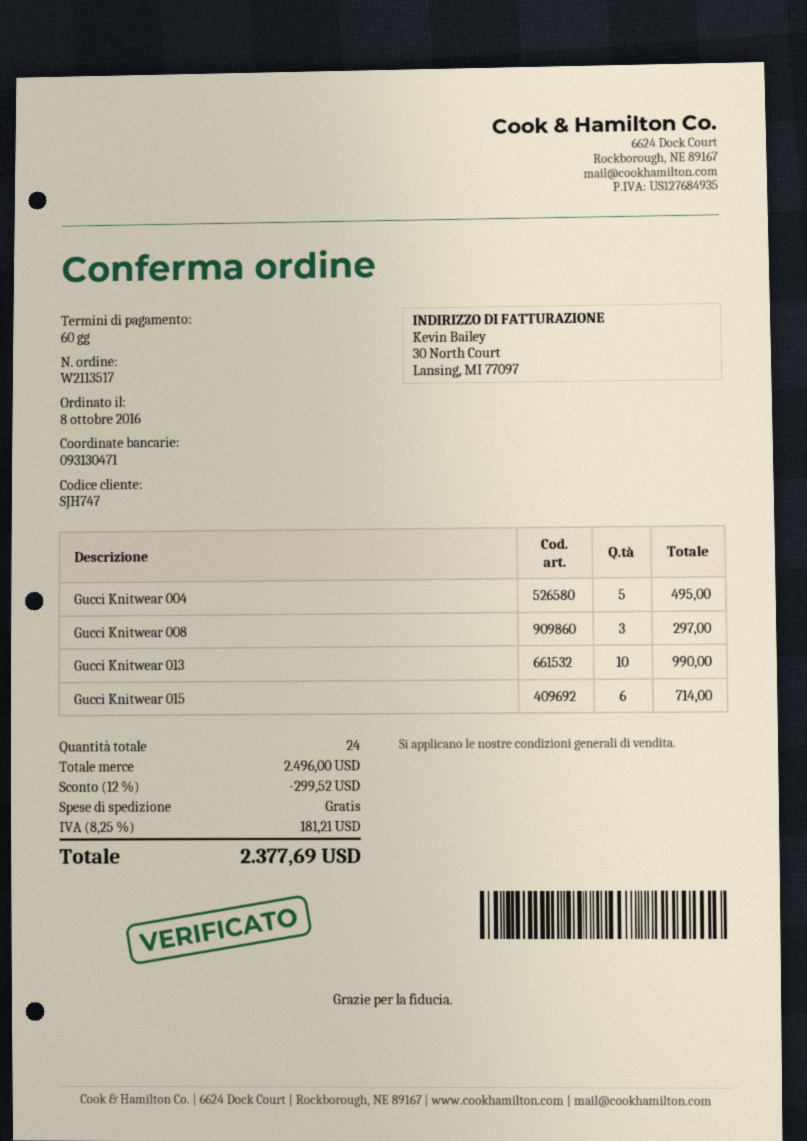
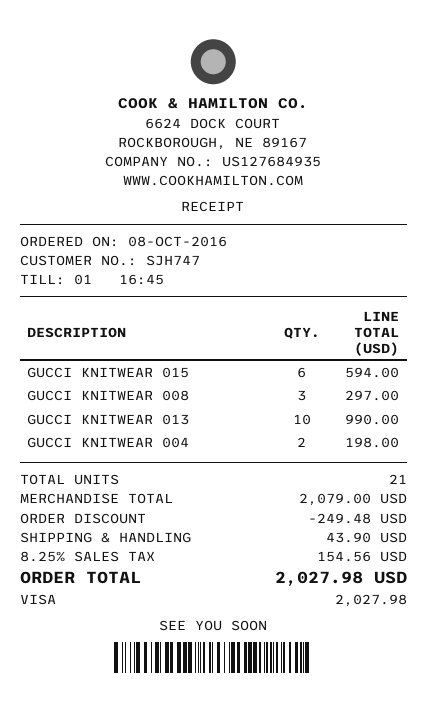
Gucci Knitwear 004: 5 for 495.00 -> 2 for 198.00
Gucci Knitwear 015: 6 for 714.00 -> 6 for 594.00
total quantity: 24 -> 21
subtotal: 2496.00 -> 2079.00
discount: 299.52 -> 249.48
shipping: 0.00 -> 43.90
tax: 8.25% = 181.21 -> 8.25% = 154.56
total: 2377.69 -> 2027.98

